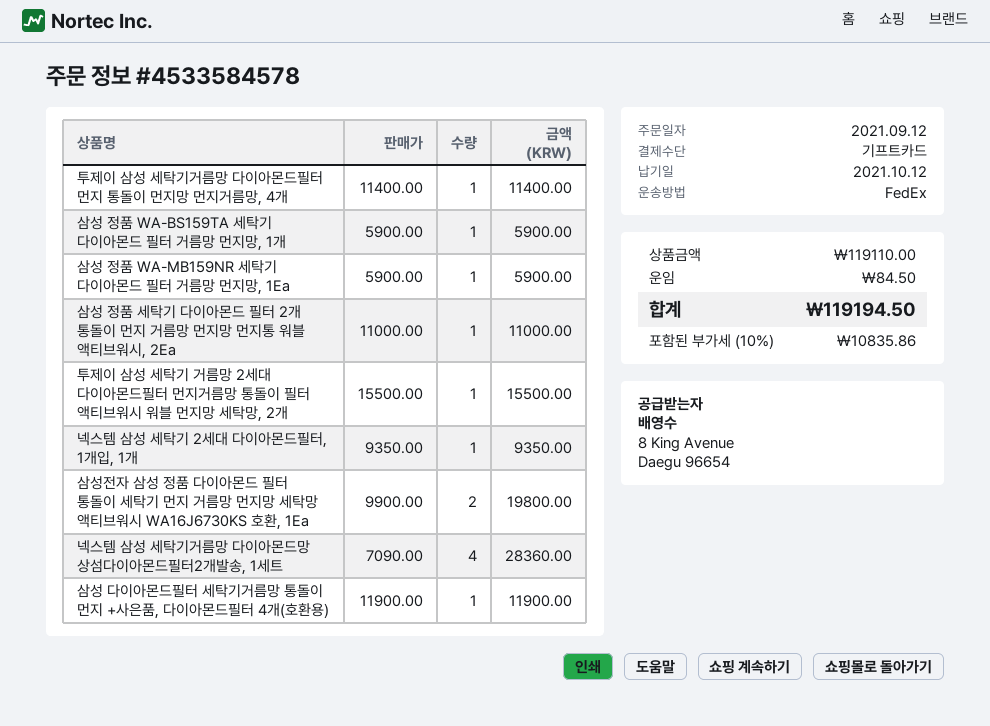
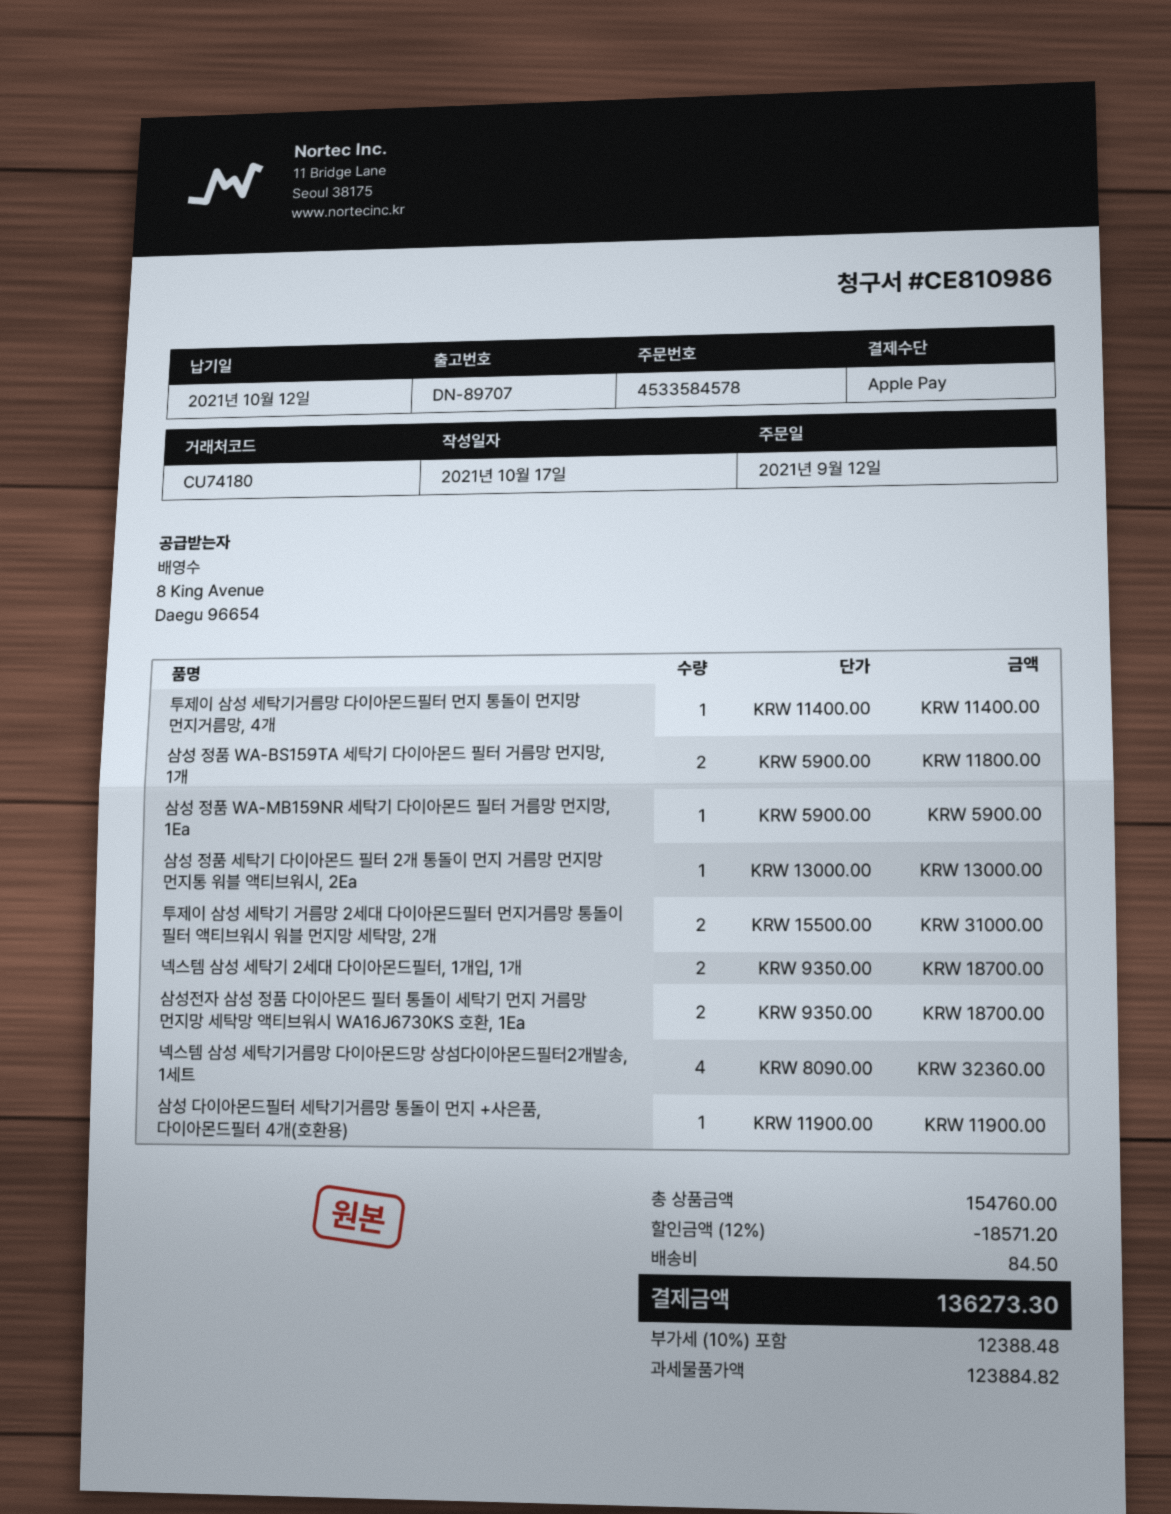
payment method: gift card -> Apple Pay
삼성 정품 WA-BS159TA 세탁기 다이아몬드 필터 거름망 먼지망, 1개: 1 x 5900.00 = 5900.00 -> 2 x 5900.00 = 11800.00
삼성 정품 세탁기 다이아몬드 필터 2개 통돌이 먼지 거름망 먼지망 먼지통 워블 액티브워시, 2Ea: 1 x 11000.00 = 11000.00 -> 1 x 13000.00 = 13000.00
투제이 삼성 세탁기 거름망 2세대 다이아몬드필터 먼지거름망 통돌이 필터 액티브워시 워블 먼지망 세탁망, 2개: 1 x 15500.00 = 15500.00 -> 2 x 15500.00 = 31000.00
넥스템 삼성 세탁기 2세대 다이아몬드필터, 1개입, 1개: 1 x 9350.00 = 9350.00 -> 2 x 9350.00 = 18700.00
삼성전자 삼성 정품 다이아몬드 필터 통돌이 세탁기 먼지 거름망 먼지망 세탁망 액티브워시 WA16J6730KS 호환, 1Ea: 2 x 9900.00 = 19800.00 -> 2 x 9350.00 = 18700.00
넥스템 삼성 세탁기거름망 다이아몬드망 상섬다이아몬드필터2개발송, 1세트: 4 x 7090.00 = 28360.00 -> 4 x 8090.00 = 32360.00
subtotal: 119110.00 -> 154760.00
discount: none -> 12% = 18571.20
tax: 10% = 10835.86 -> 10% = 12388.48
total: 119194.50 -> 136273.30

